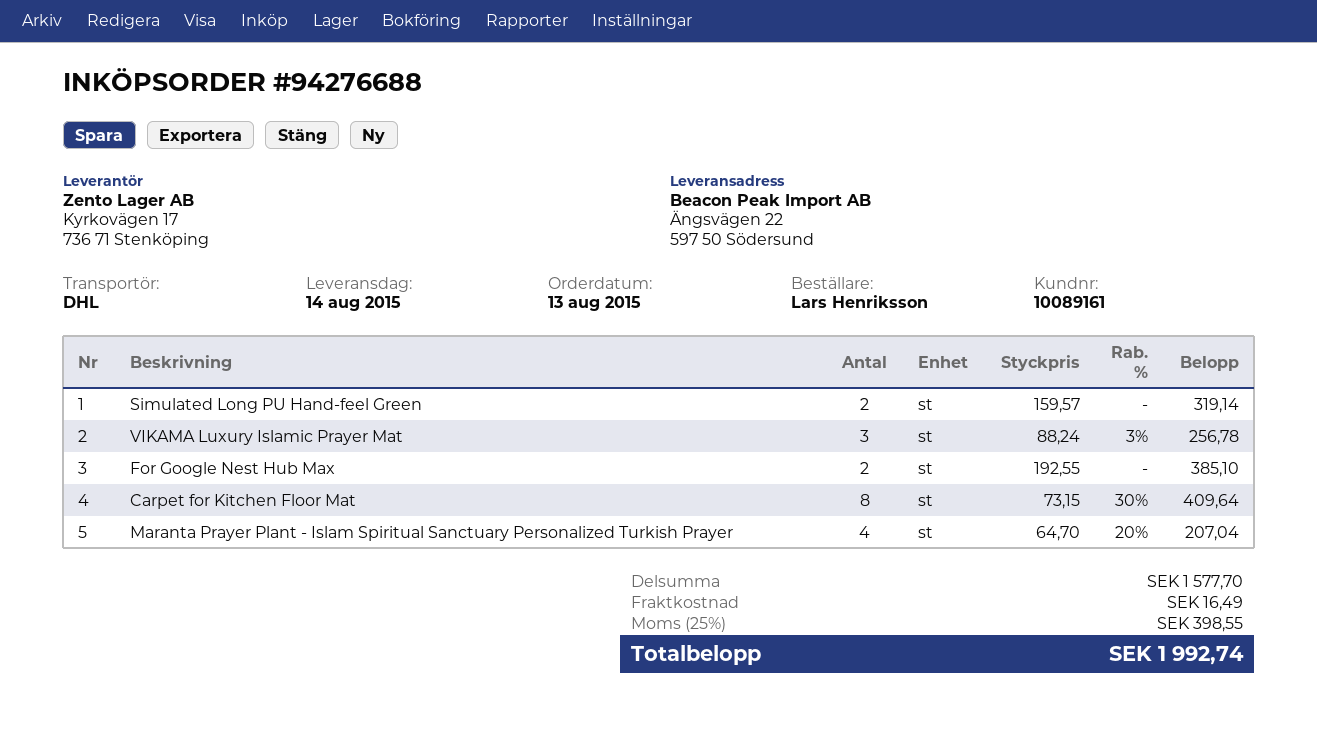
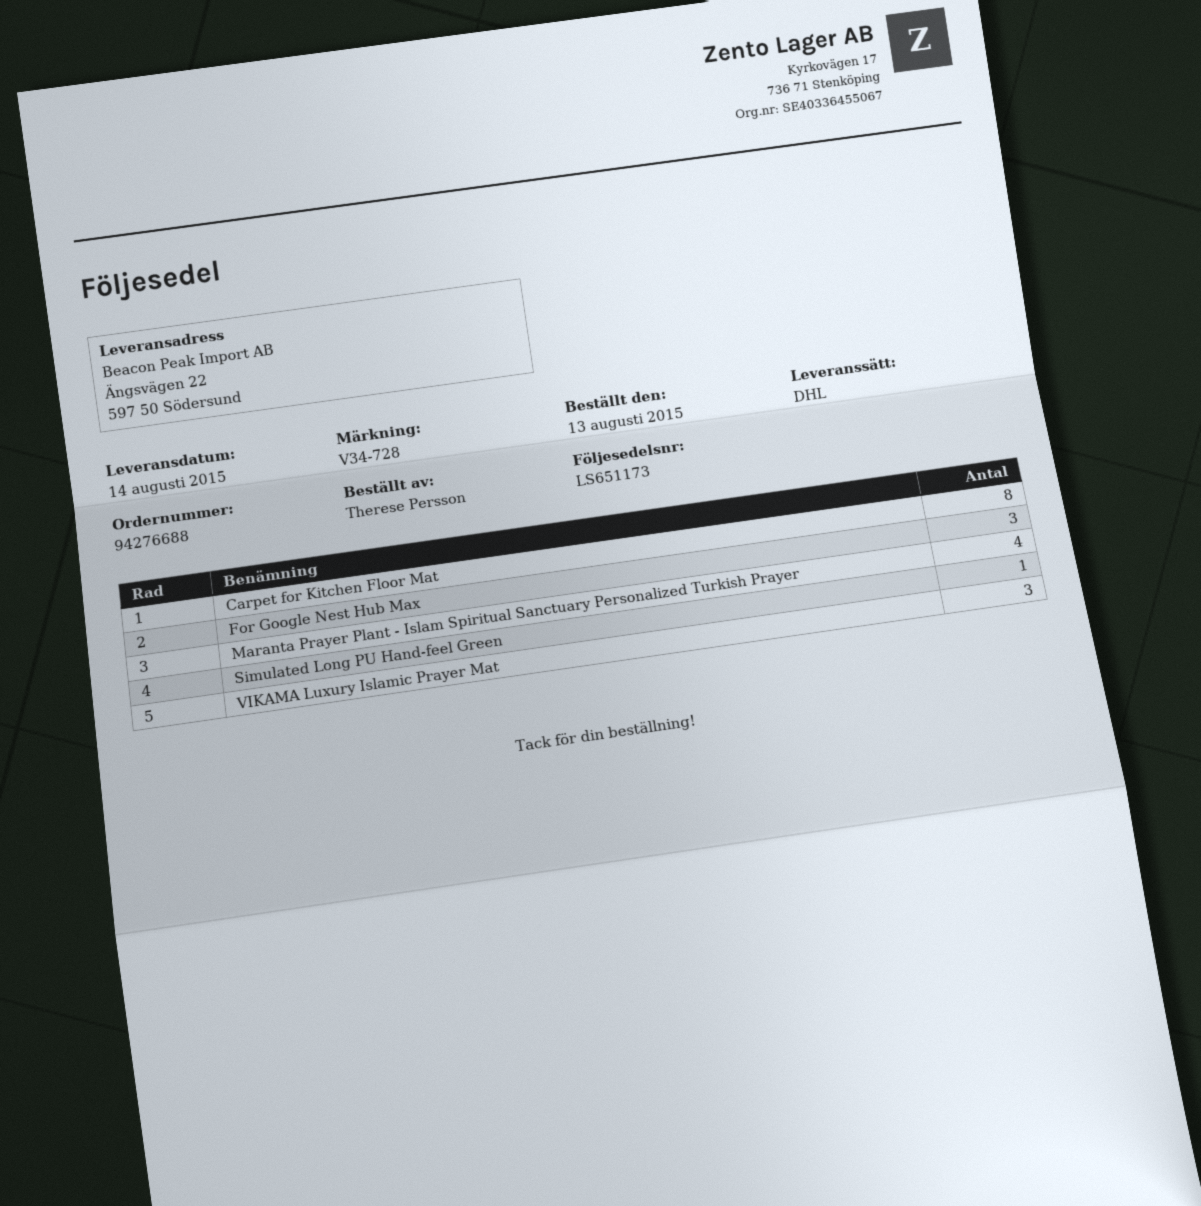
ordered by: Lars Henriksson -> Therese Persson
Simulated Long PU Hand-feel Green: 2 -> 1
For Google Nest Hub Max: 2 -> 3

